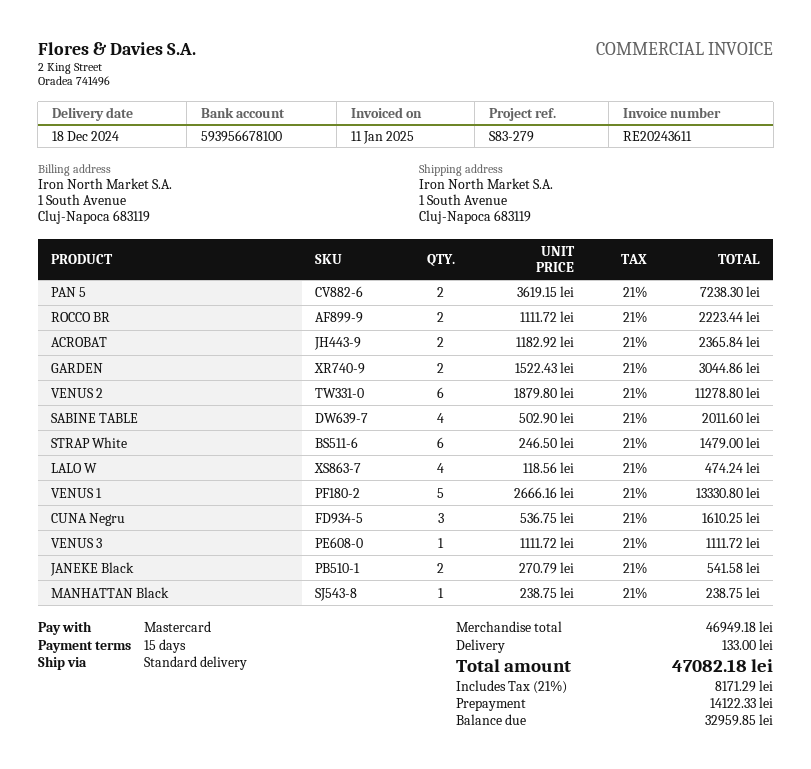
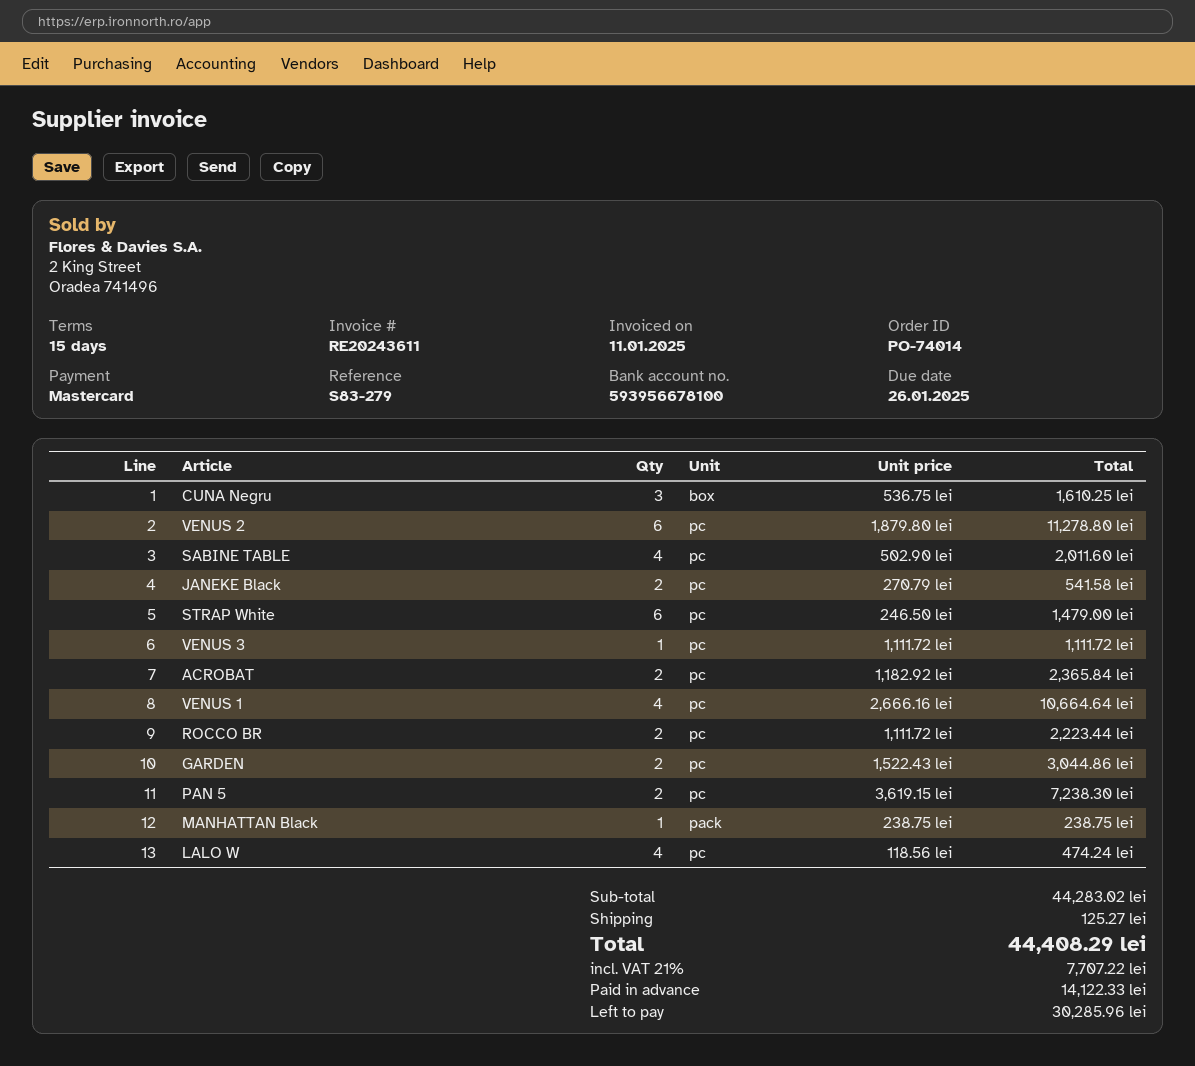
VENUS 1: 5 x 2666.16 = 13330.80 -> 4 x 2666.16 = 10664.64
subtotal: 46949.18 -> 44283.02
shipping: 133.00 -> 125.27
tax: 21% = 8171.29 -> 21% = 7707.22
total: 47082.18 -> 44408.29
balance: 32959.85 -> 30285.96

